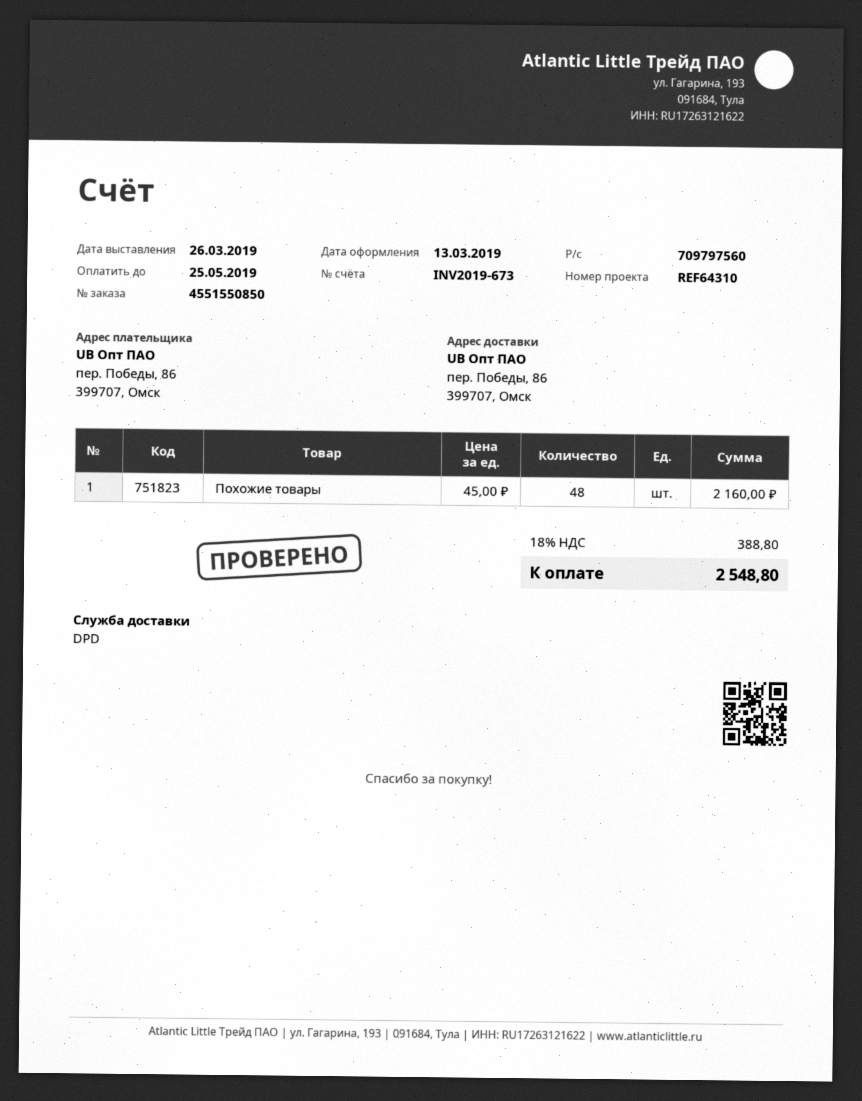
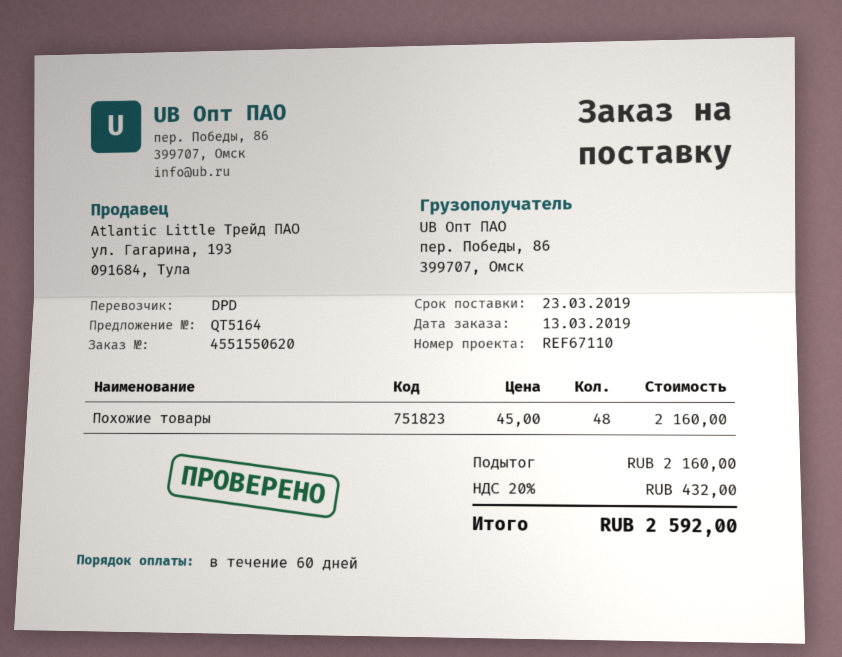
order number: 4551550850 -> 4551550620
reference: REF64310 -> REF67110
tax: 18% = 388.80 -> 20% = 432.00
total: 2548.80 -> 2592.00

